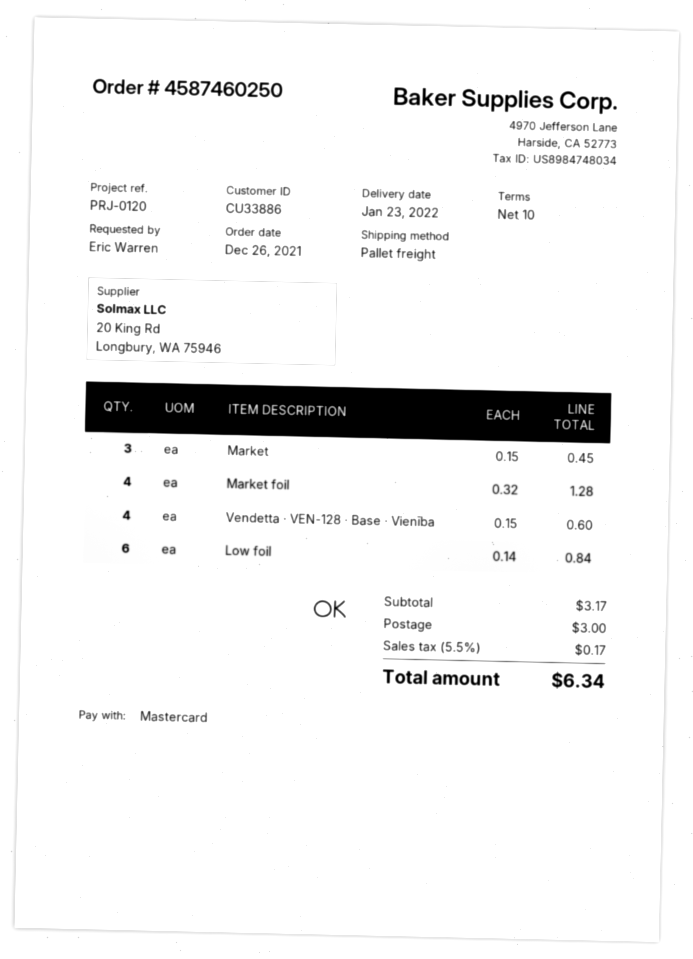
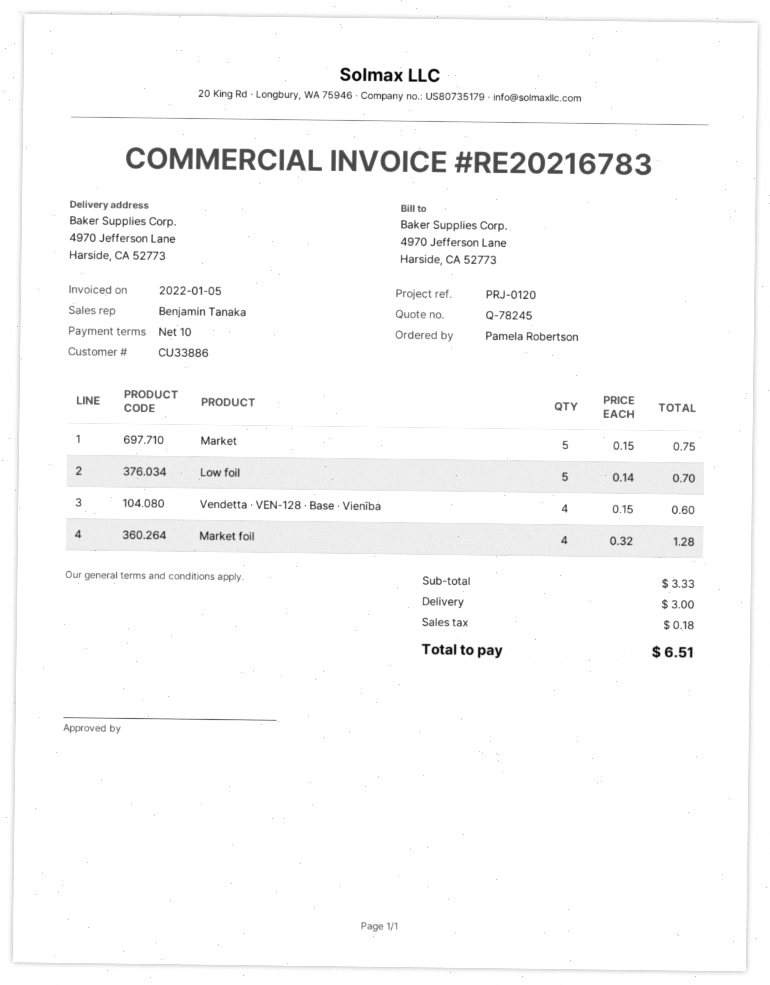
ordered by: Eric Warren -> Pamela Robertson
Market: 3 x 0.15 = 0.45 -> 5 x 0.15 = 0.75
Low foil: 6 x 0.14 = 0.84 -> 5 x 0.14 = 0.70
subtotal: 3.17 -> 3.33
tax: 0.17 -> 0.18
total: 6.34 -> 6.51

